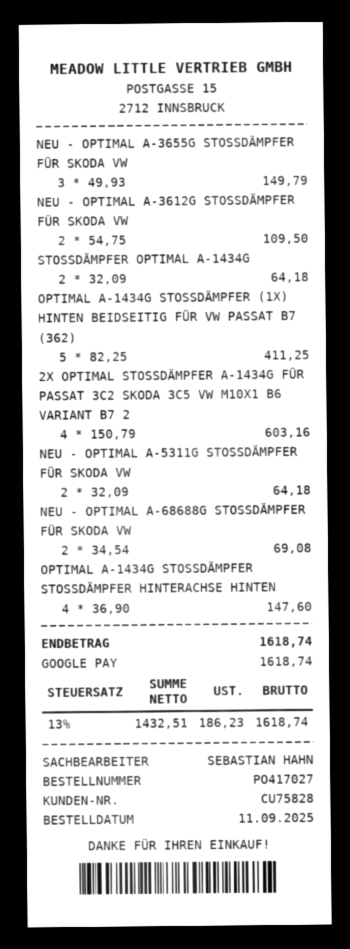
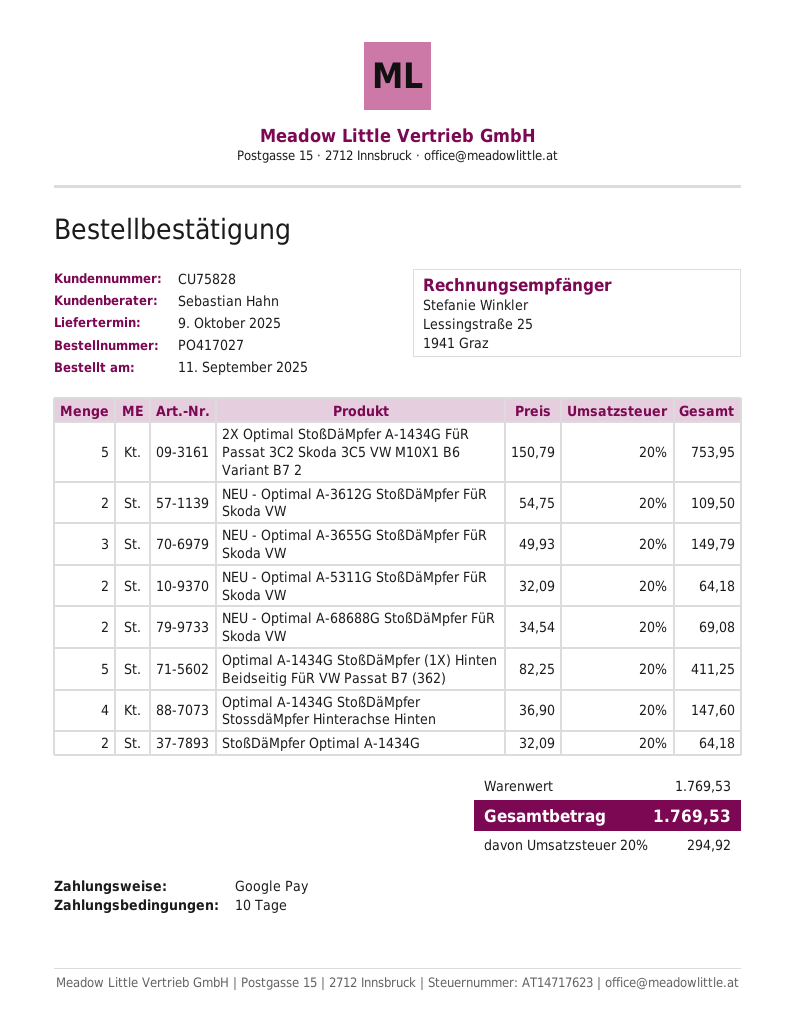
2X OPTIMAL STOSSDÄMPFER A-1434G FÜR PASSAT 3C2 SKODA 3C5 VW M10X1 B6 VARIANT B7 2: 4 x 150.79 = 603.16 -> 5 x 150.79 = 753.95
tax: 13% = 186.23 -> 20% = 294.92
total: 1618.74 -> 1769.53

